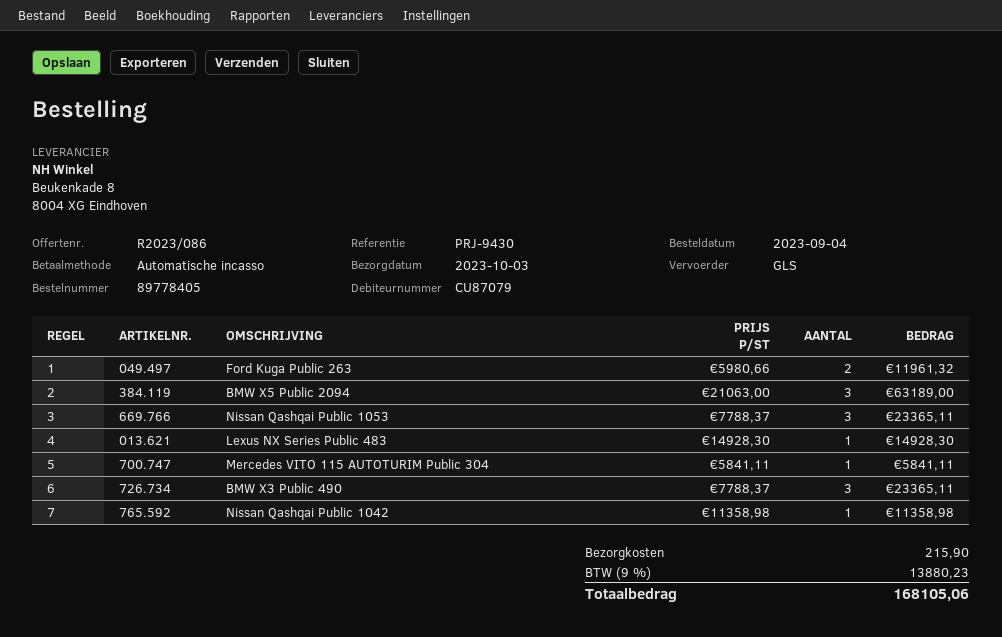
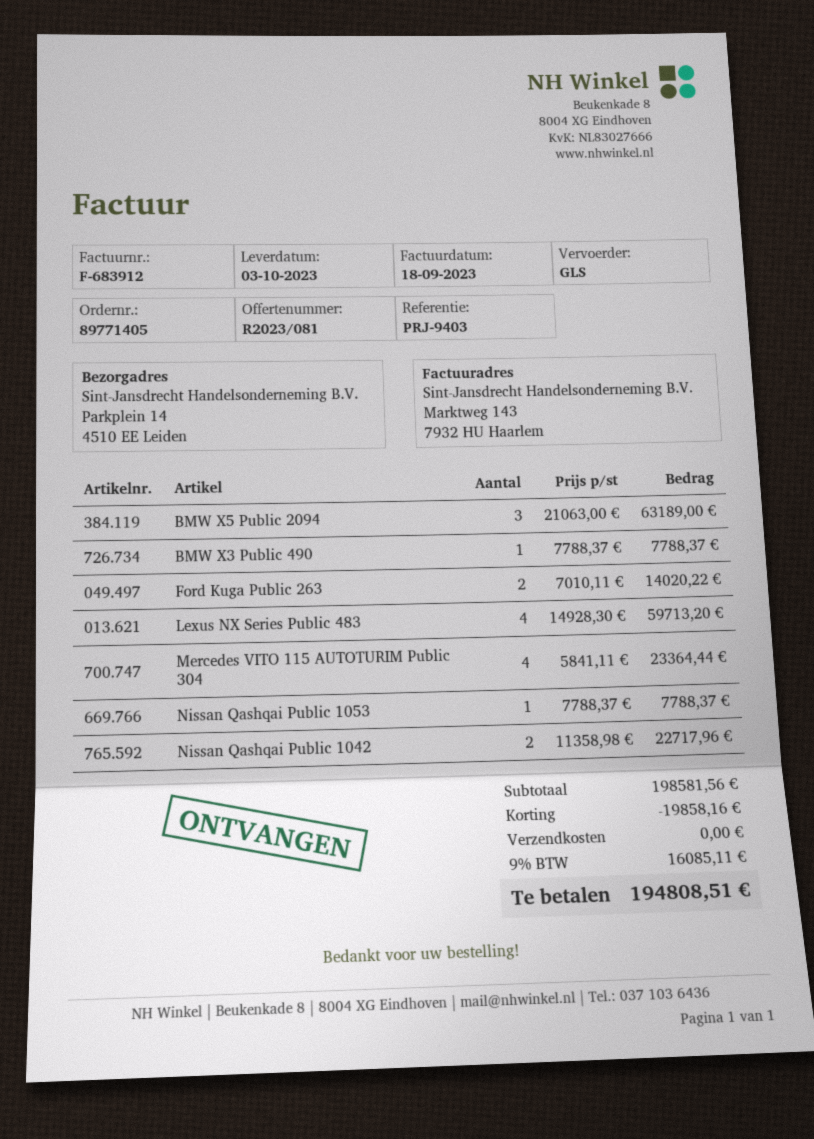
quote number: R2023/086 -> R2023/081
order number: 89778405 -> 89771405
reference: PRJ-9430 -> PRJ-9403
Ford Kuga Public 263: 2 x 5980.66 = 11961.32 -> 2 x 7010.11 = 14020.22
Nissan Qashqai Public 1053: 3 x 7788.37 = 23365.11 -> 1 x 7788.37 = 7788.37
Lexus NX Series Public 483: 1 x 14928.30 = 14928.30 -> 4 x 14928.30 = 59713.20
Mercedes VITO 115 AUTOTURIM Public 304: 1 x 5841.11 = 5841.11 -> 4 x 5841.11 = 23364.44
BMW X3 Public 490: 3 x 7788.37 = 23365.11 -> 1 x 7788.37 = 7788.37
Nissan Qashqai Public 1042: 1 x 11358.98 = 11358.98 -> 2 x 11358.98 = 22717.96
discount: none -> 19858.16
shipping: 215.90 -> 0.00
tax: 9% = 13880.23 -> 9% = 16085.11
total: 168105.06 -> 194808.51

